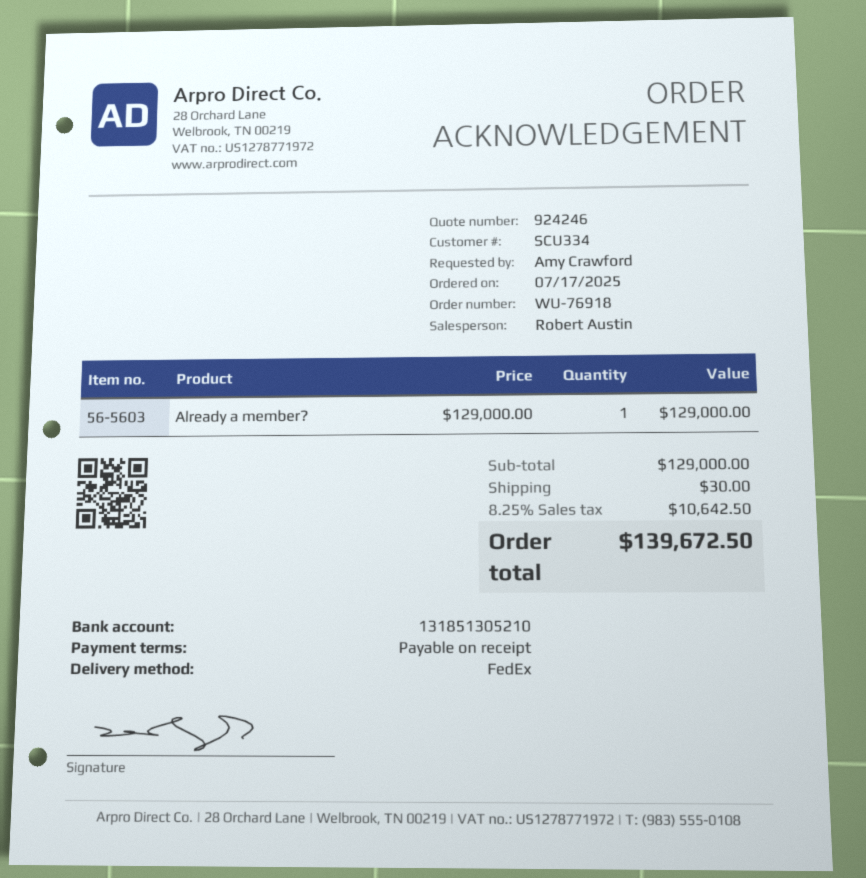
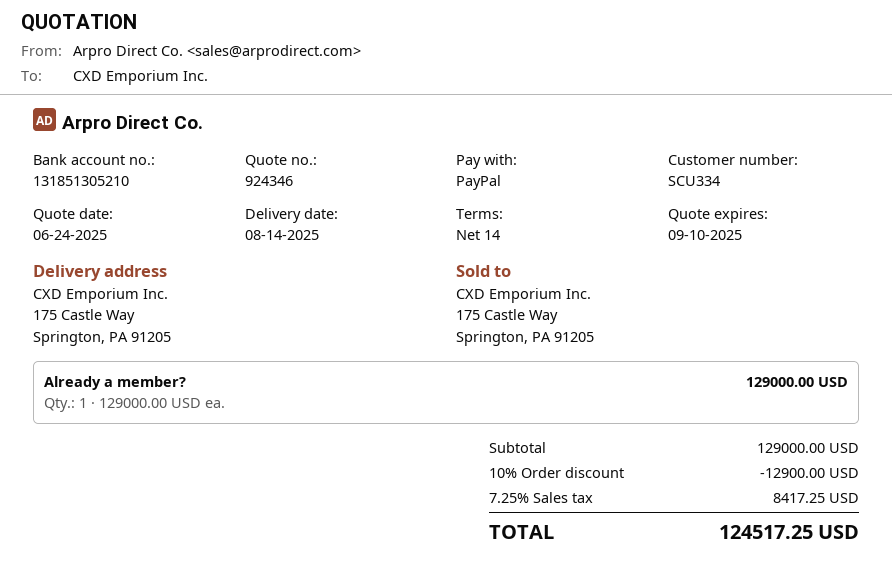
quote number: 924246 -> 924346
payment terms: on receipt -> 14 days
discount: none -> 10% = 12900.00
shipping: 30.00 -> none
tax: 8.25% = 10642.50 -> 7.25% = 8417.25
total: 139672.50 -> 124517.25

